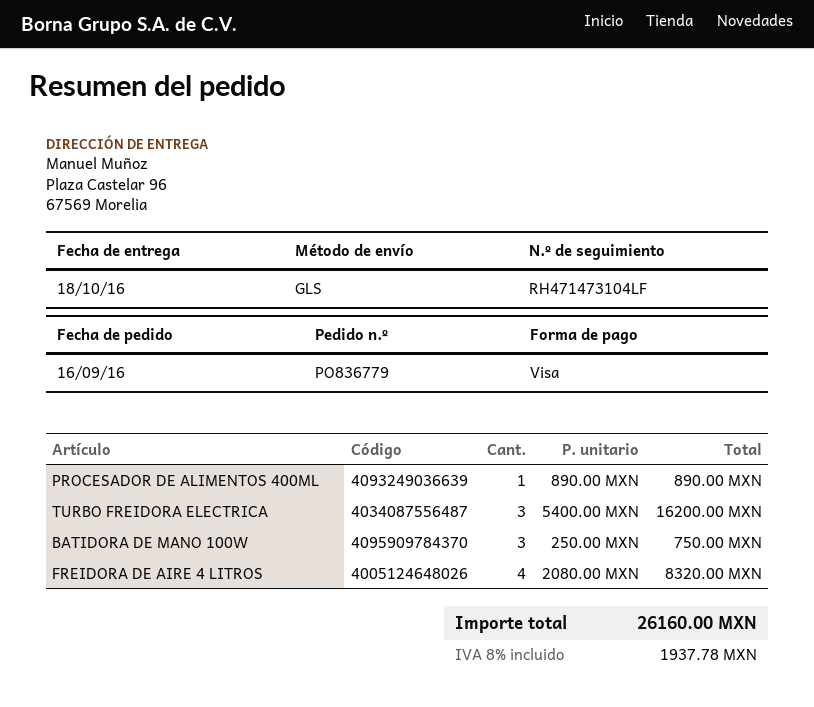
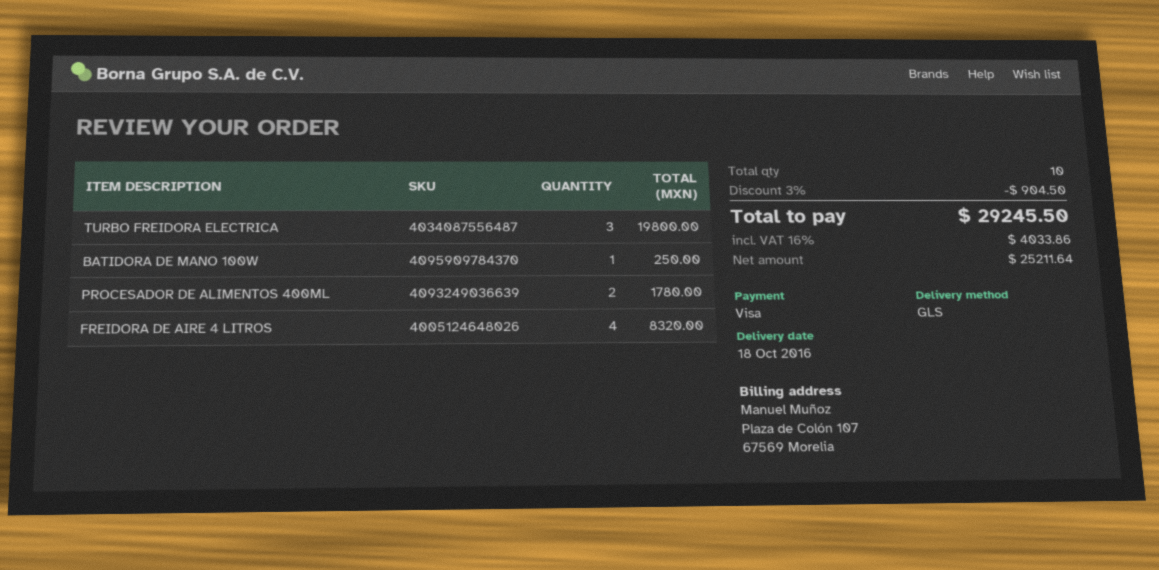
PROCESADOR DE ALIMENTOS 400ML: 1 for 890.00 -> 2 for 1780.00
TURBO FREIDORA ELECTRICA: 3 for 16200.00 -> 3 for 19800.00
BATIDORA DE MANO 100W: 3 for 750.00 -> 1 for 250.00
discount: none -> 3% = 904.50
tax: 8% = 1937.78 -> 16% = 4033.86
total: 26160.00 -> 29245.50

